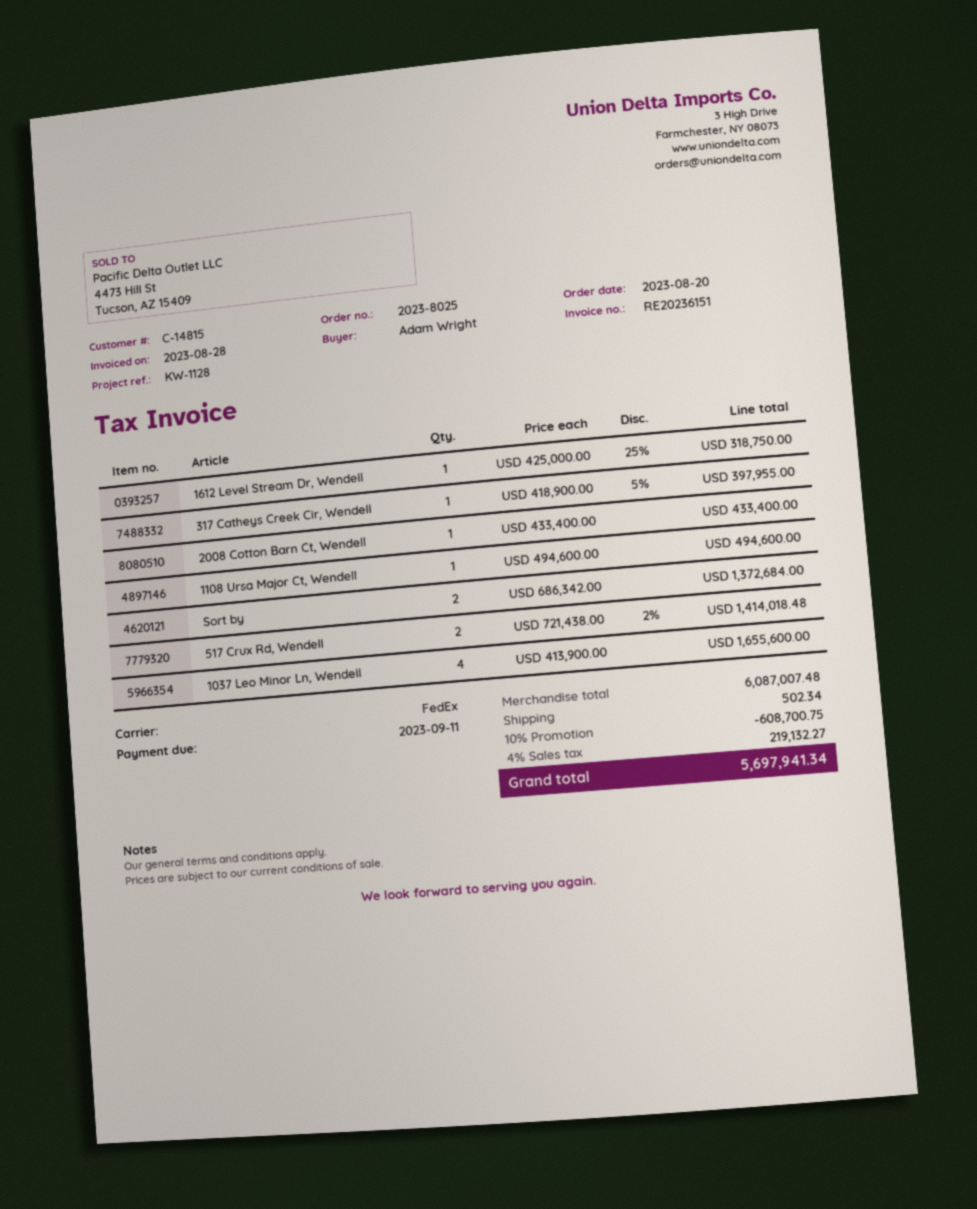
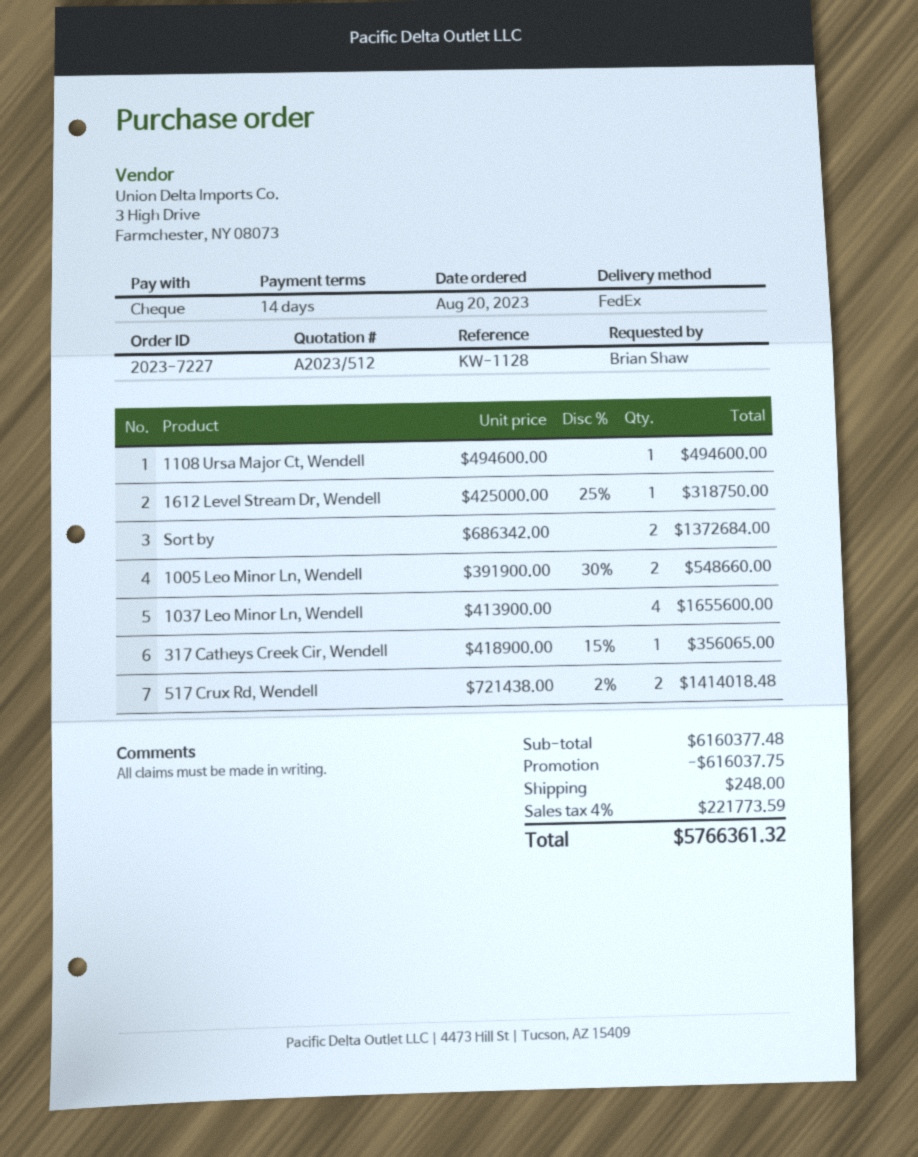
order number: 2023-8025 -> 2023-7227
ordered by: Adam Wright -> Brian Shaw
317 Catheys Creek Cir, Wendell: 1 x 418900.00 - 5% = 397955.00 -> 1 x 418900.00 - 15% = 356065.00
2008 Cotton Barn Ct, Wendell: 1 x 433400.00 = 433400.00 -> none
1005 Leo Minor Ln, Wendell: none -> 2 x 391900.00 - 30% = 548660.00
subtotal: 6087007.48 -> 6160377.48
discount: 608700.75 -> 616037.75
shipping: 502.34 -> 248.00
tax: 4% = 219132.27 -> 4% = 221773.59
total: 5697941.34 -> 5766361.32

